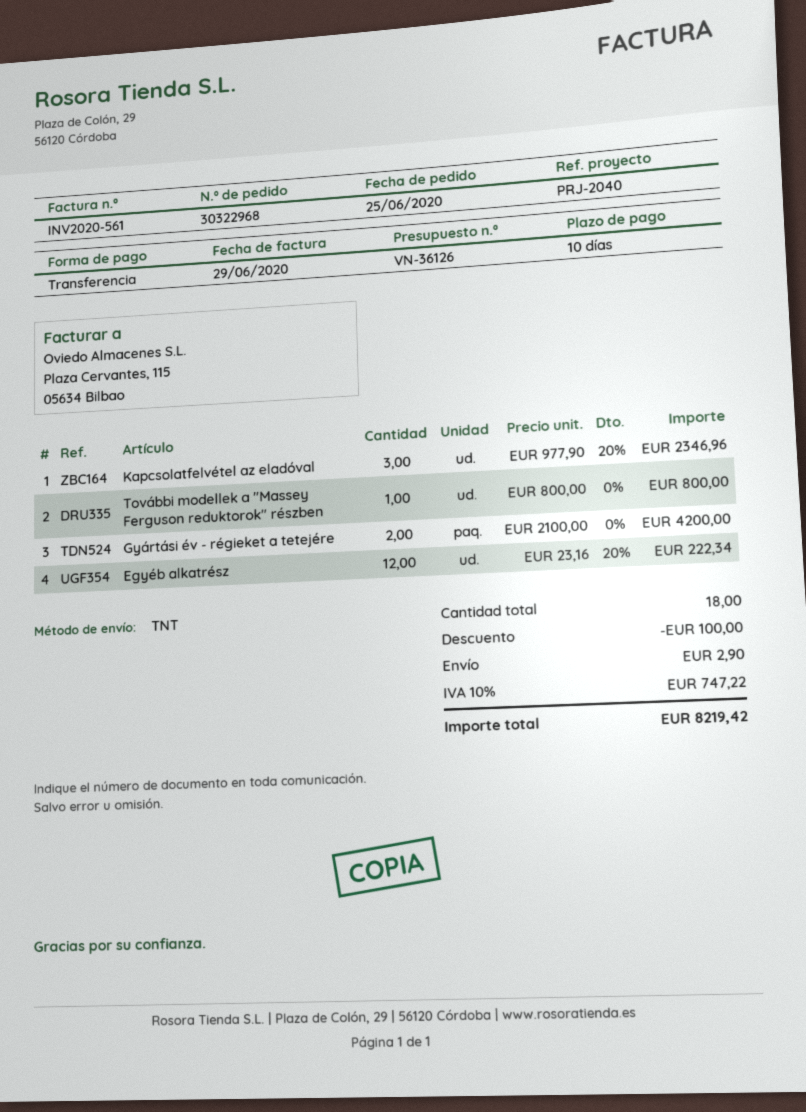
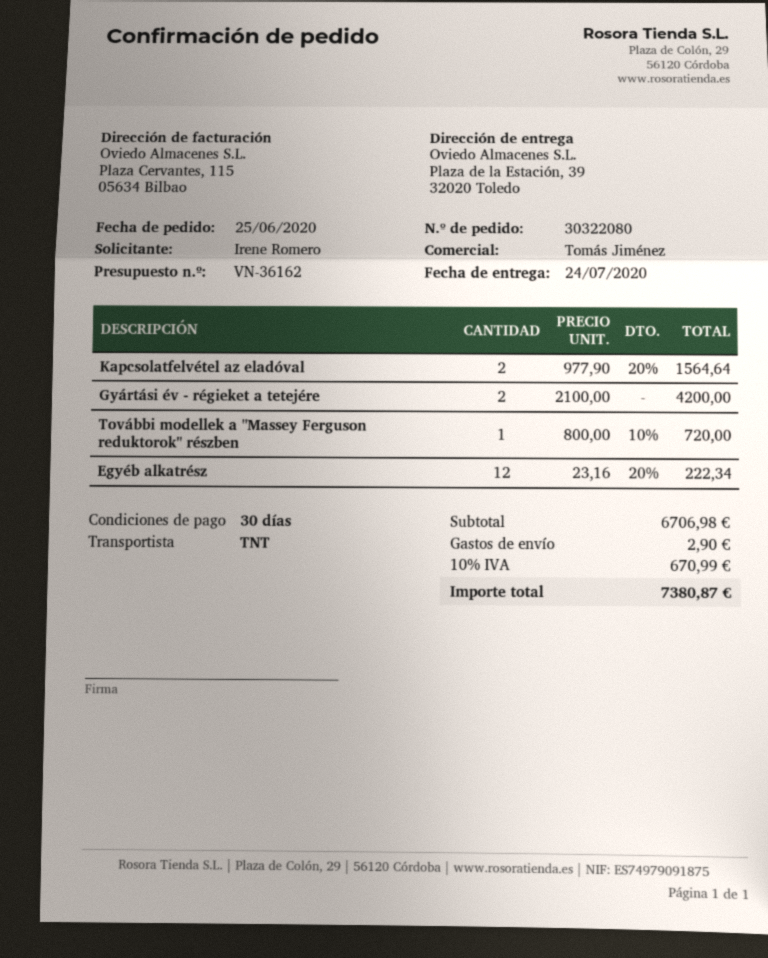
quote number: VN-36126 -> VN-36162
order number: 30322968 -> 30322080
payment terms: 10 days -> 30 days
Kapcsolatfelvétel az eladóval: 3 x 977.90 - 20% = 2346.96 -> 2 x 977.90 - 20% = 1564.64
További modellek a "Massey Ferguson reduktorok" részben: 1 x 800.00 = 800.00 -> 1 x 800.00 - 10% = 720.00
discount: 100.00 -> none
tax: 10% = 747.22 -> 10% = 670.99
total: 8219.42 -> 7380.87

